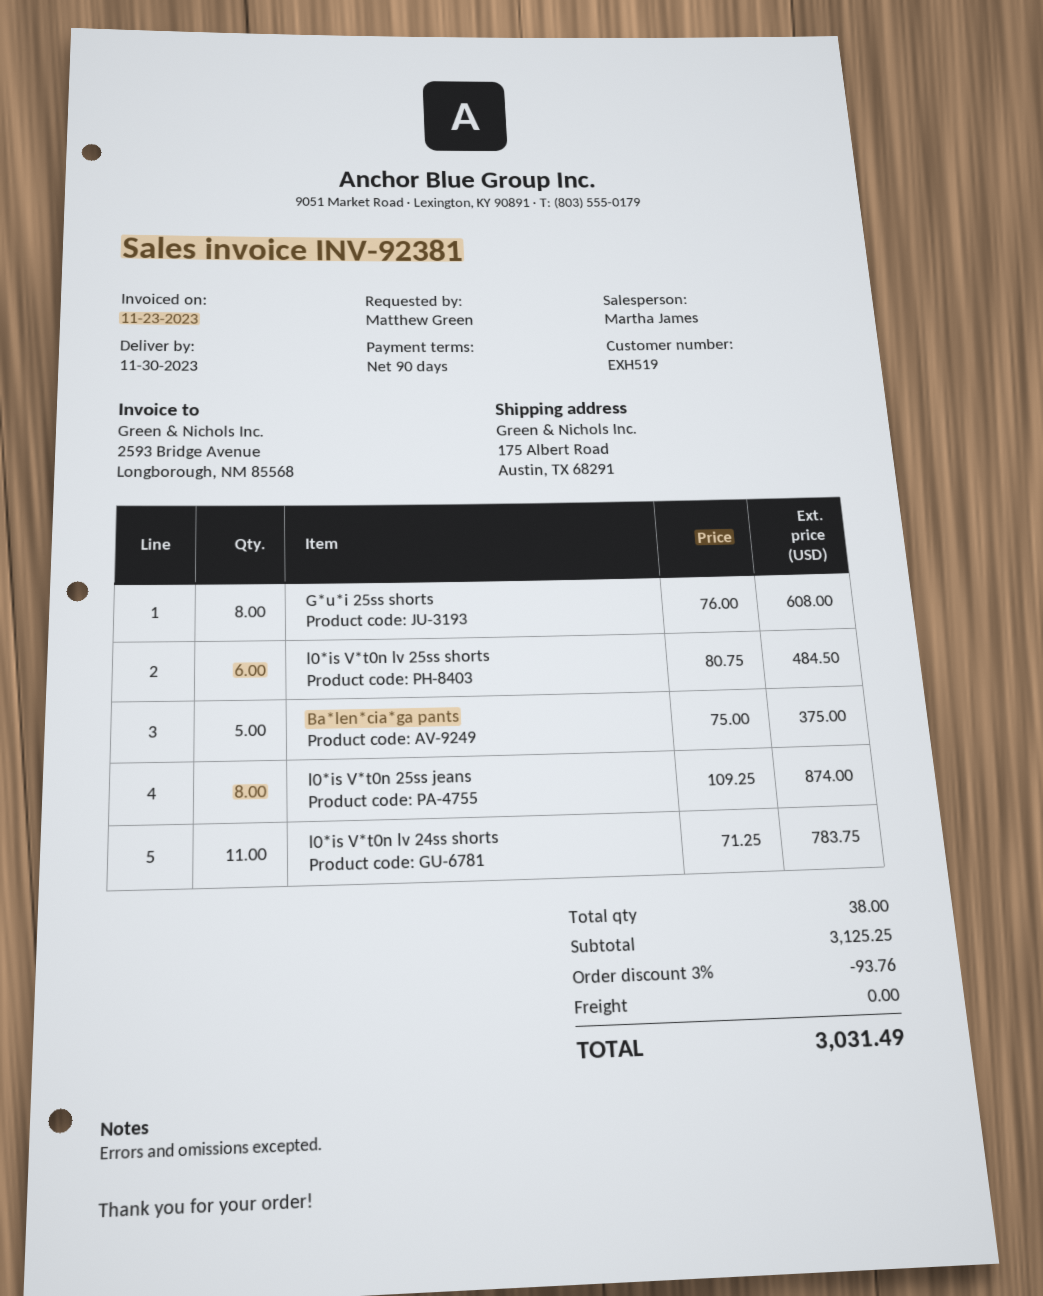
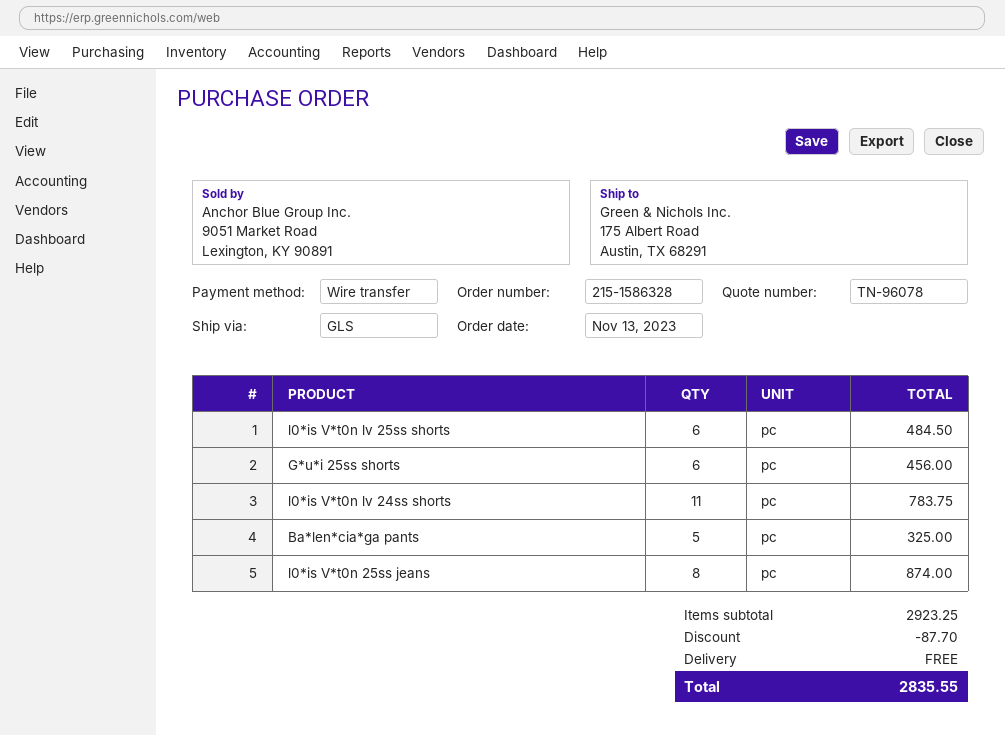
G*u*i 25ss shorts: 8 for 608.00 -> 6 for 456.00
Ba*len*cia*ga pants: 5 for 375.00 -> 5 for 325.00
subtotal: 3125.25 -> 2923.25
discount: 93.76 -> 87.70
total: 3031.49 -> 2835.55

